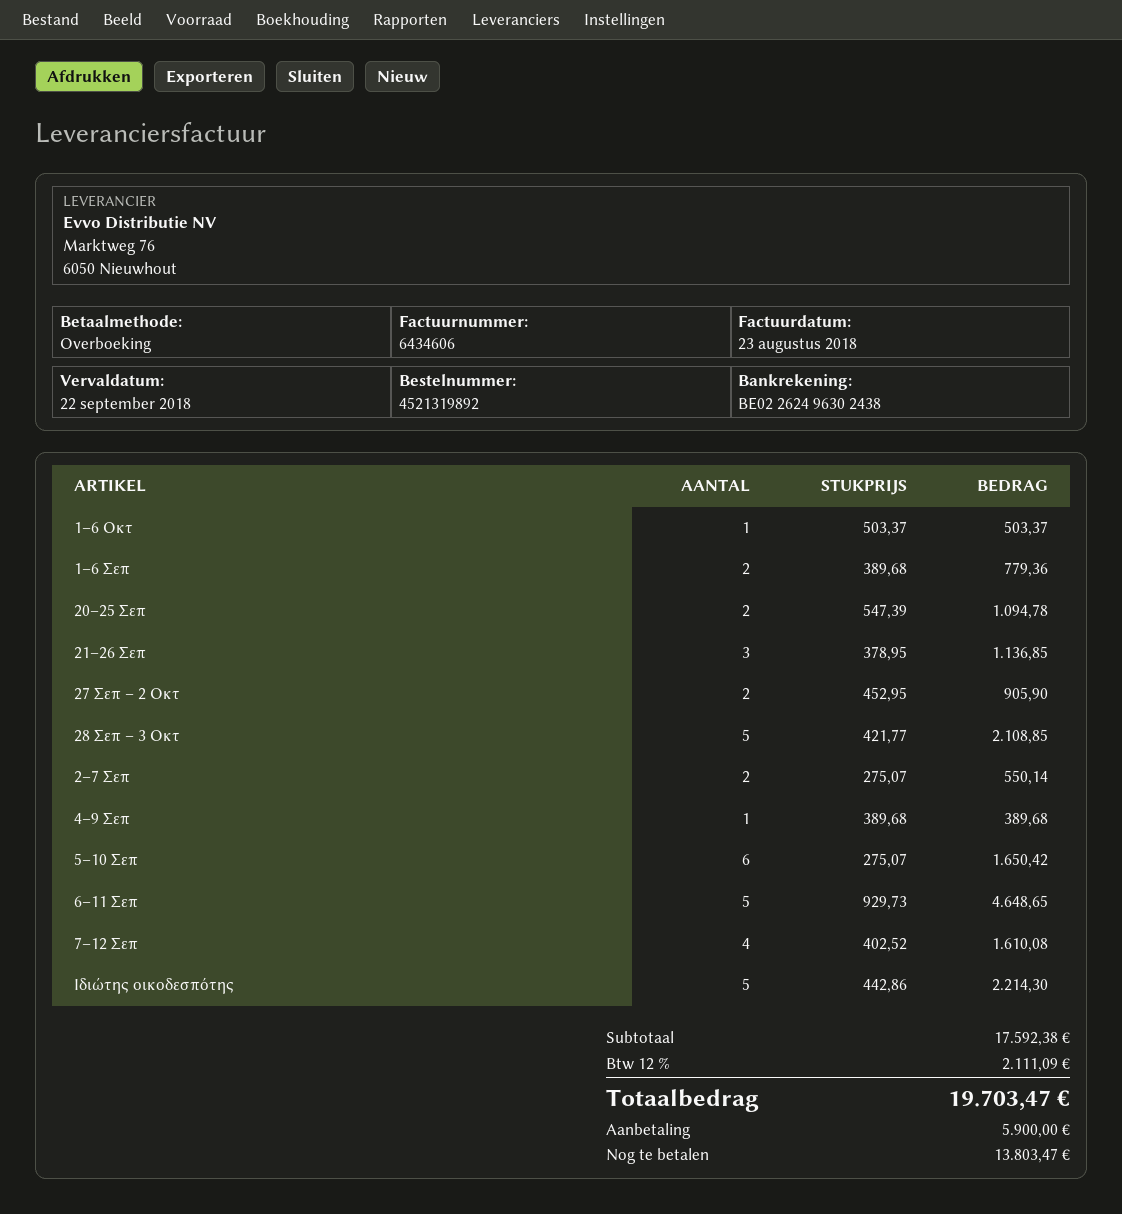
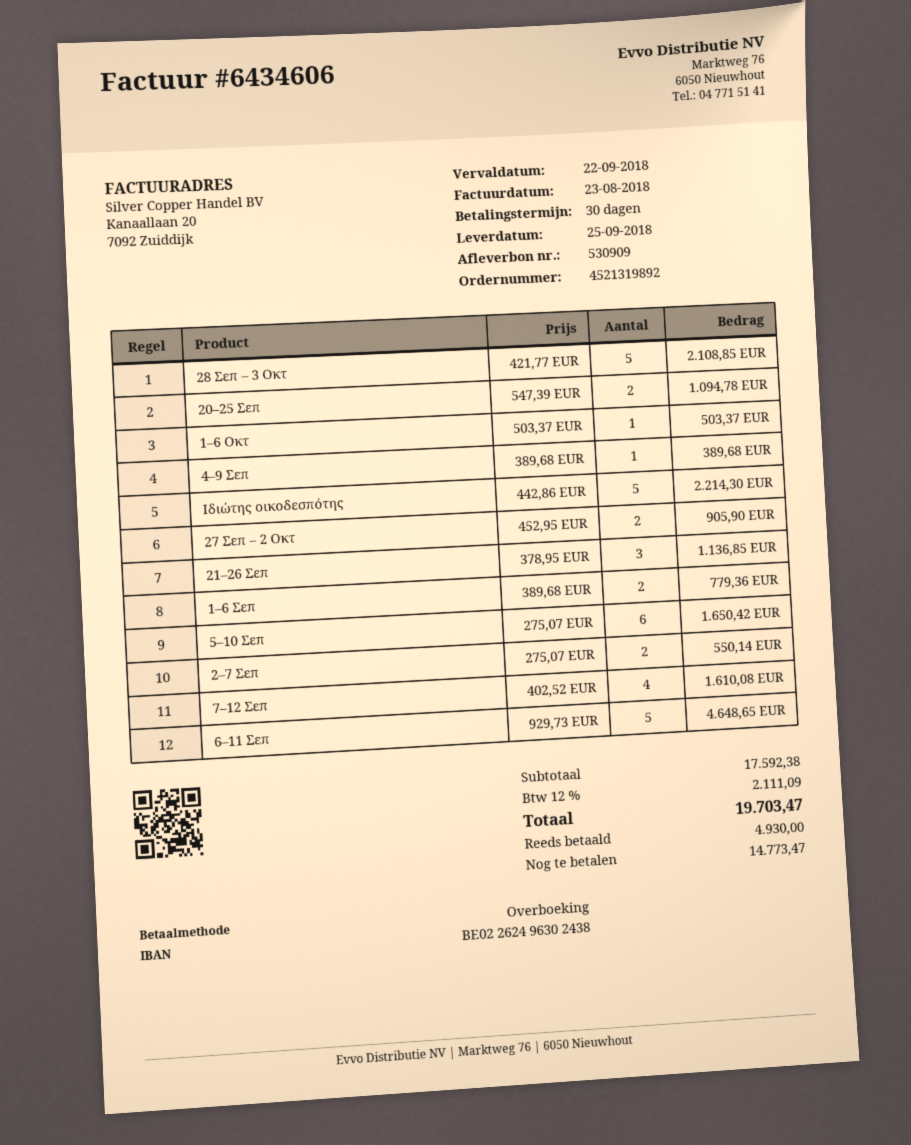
deposit: 5900.00 -> 4930.00
balance: 13803.47 -> 14773.47

